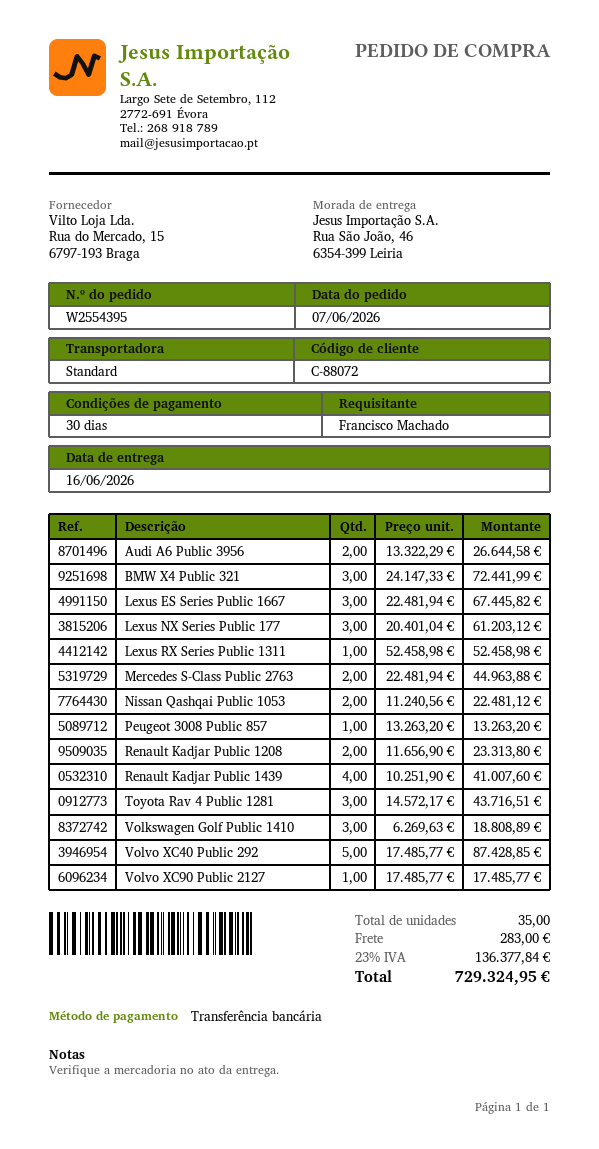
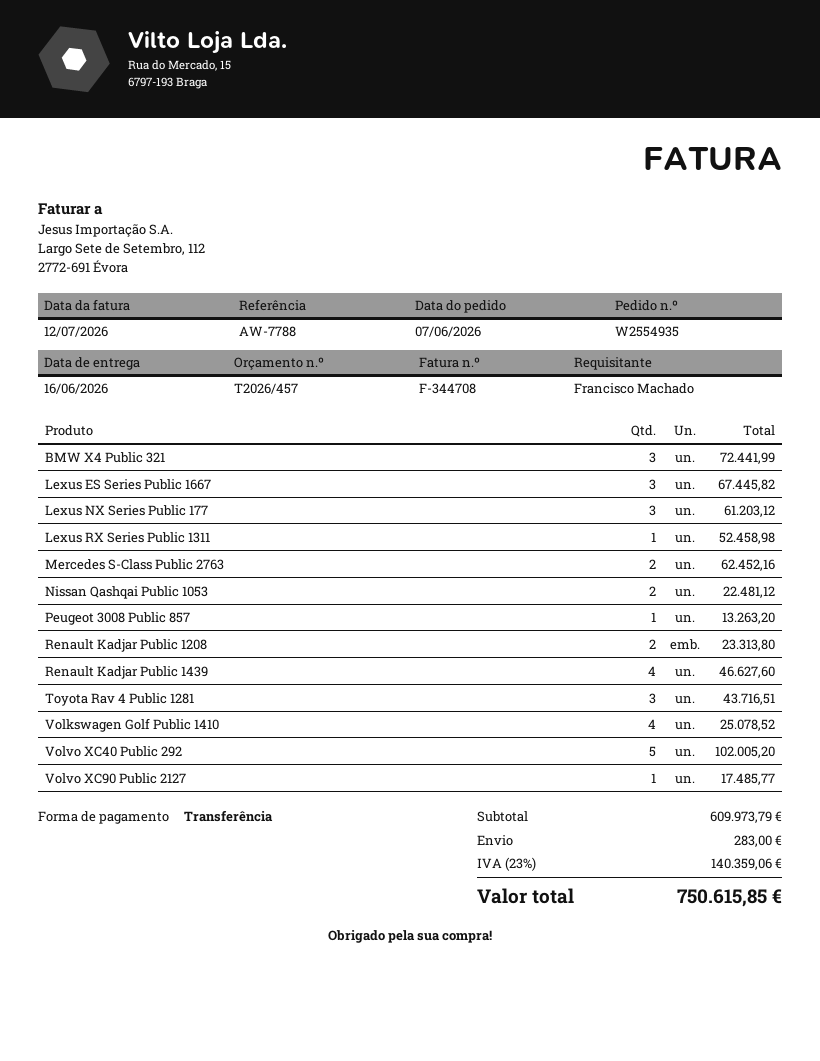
order number: W2554395 -> W2554935
Audi A6 Public 3956: 2 for 26644.58 -> none
Mercedes S-Class Public 2763: 2 for 44963.88 -> 2 for 62452.16
Renault Kadjar Public 1439: 4 for 41007.60 -> 4 for 46627.60
Volkswagen Golf Public 1410: 3 for 18808.89 -> 4 for 25078.52
Volvo XC40 Public 292: 5 for 87428.85 -> 5 for 102005.20
tax: 23% = 136377.84 -> 23% = 140359.06
total: 729324.95 -> 750615.85

